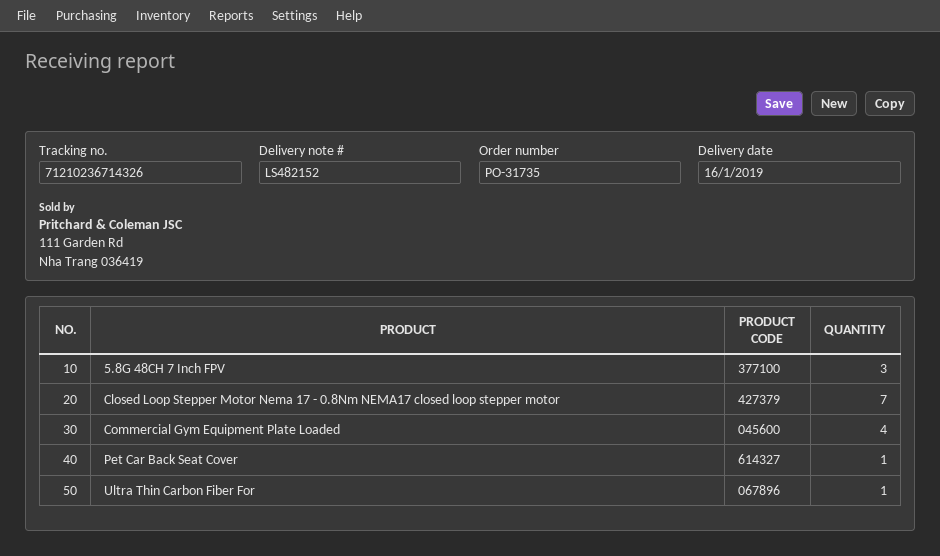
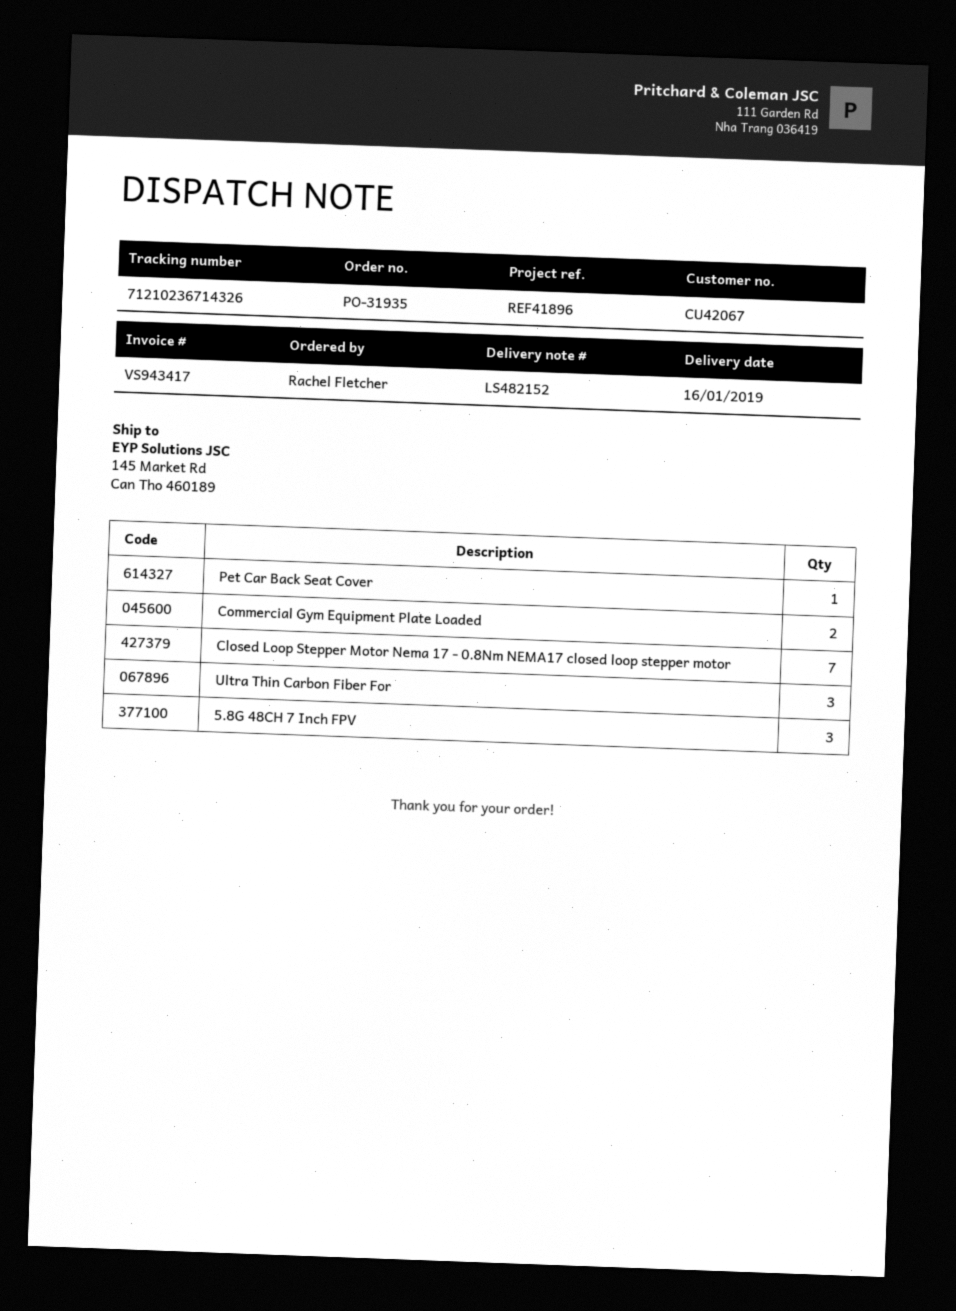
order number: PO-31735 -> PO-31935
Commercial Gym Equipment Plate Loaded: 4 -> 2
Ultra Thin Carbon Fiber For: 1 -> 3

